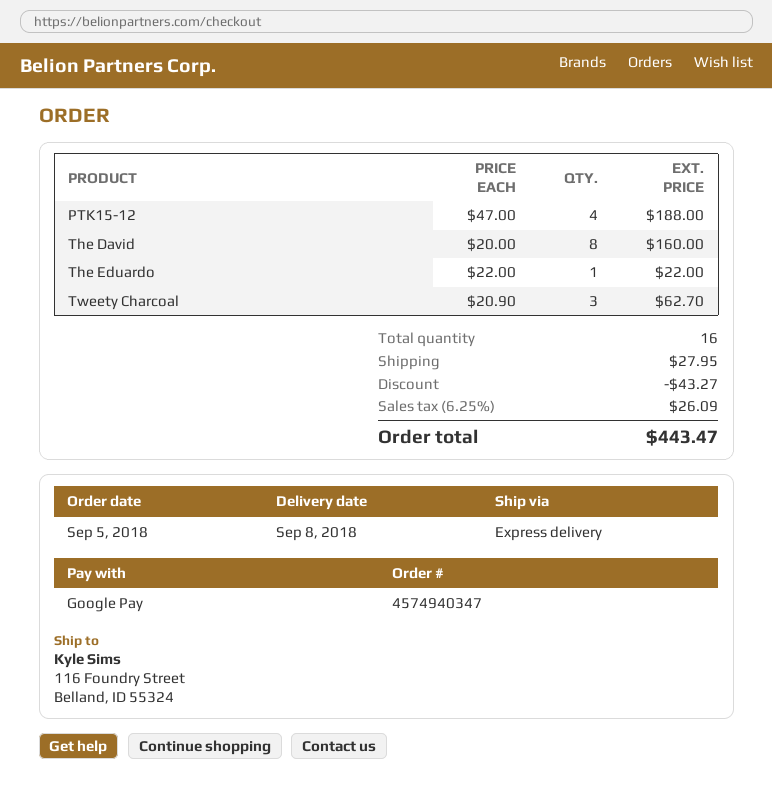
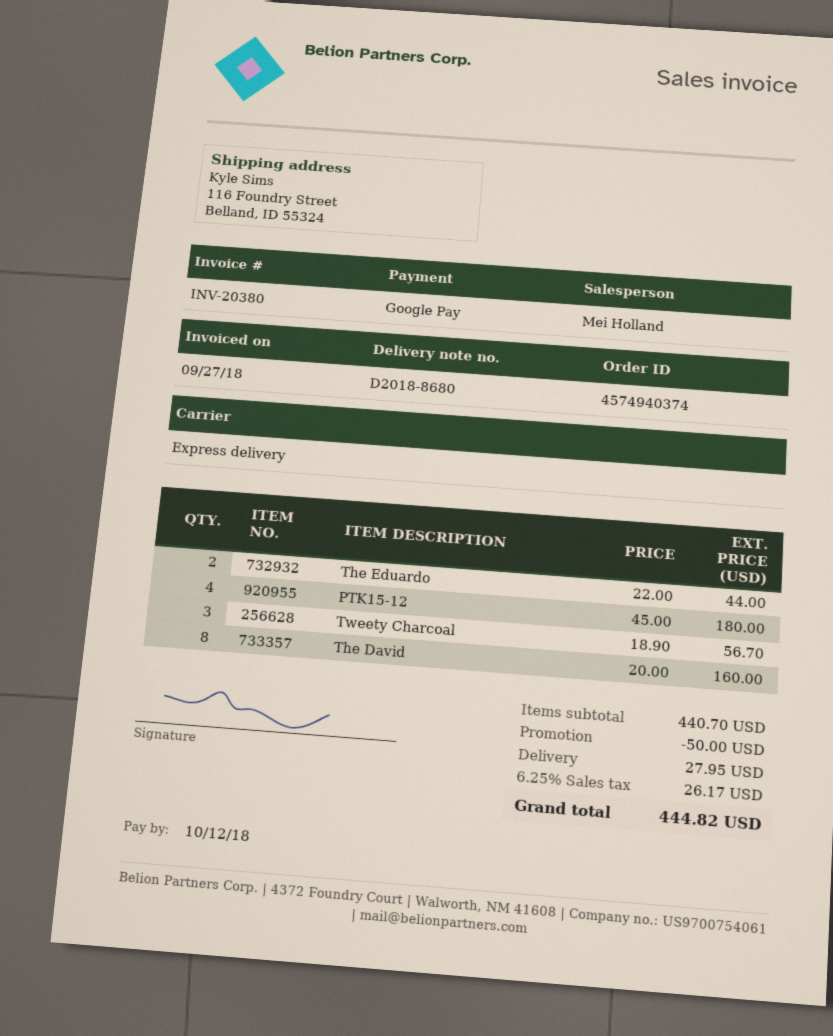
order number: 4574940347 -> 4574940374
PTK15-12: 4 x 47.00 = 188.00 -> 4 x 45.00 = 180.00
The Eduardo: 1 x 22.00 = 22.00 -> 2 x 22.00 = 44.00
Tweety Charcoal: 3 x 20.90 = 62.70 -> 3 x 18.90 = 56.70
discount: 43.27 -> 50.00
tax: 6.25% = 26.09 -> 6.25% = 26.17
total: 443.47 -> 444.82

